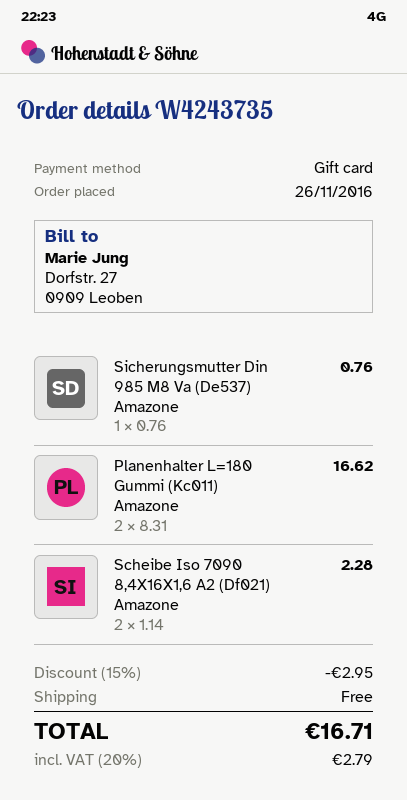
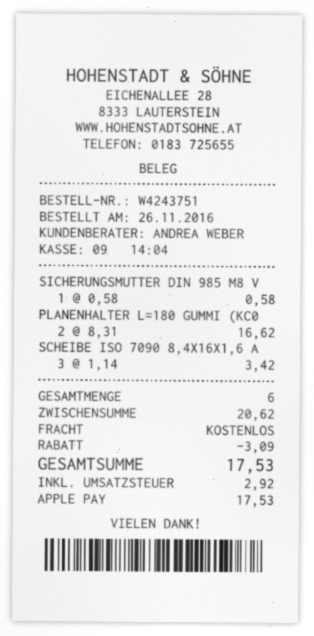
order number: W4243735 -> W4243751
payment method: gift card -> Apple Pay
Sicherungsmutter Din 985 M8 Va (De537) Amazone: 1 x 0.76 = 0.76 -> 1 x 0.58 = 0.58
Scheibe Iso 7090 8,4X16X1,6 A2 (Df021) Amazone: 2 x 1.14 = 2.28 -> 3 x 1.14 = 3.42
discount: 2.95 -> 3.09
tax: 2.79 -> 2.92
total: 16.71 -> 17.53

